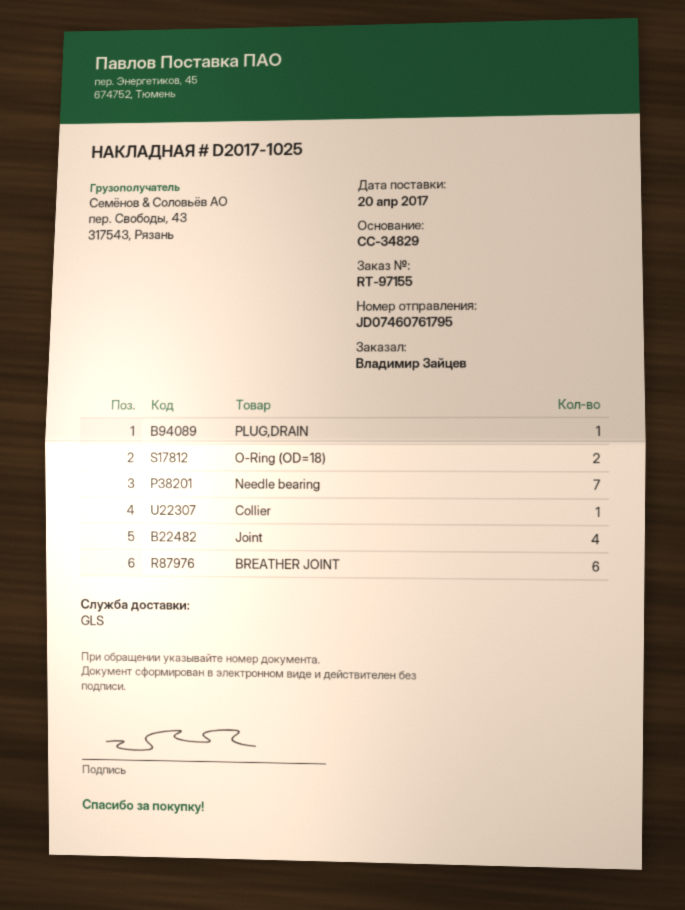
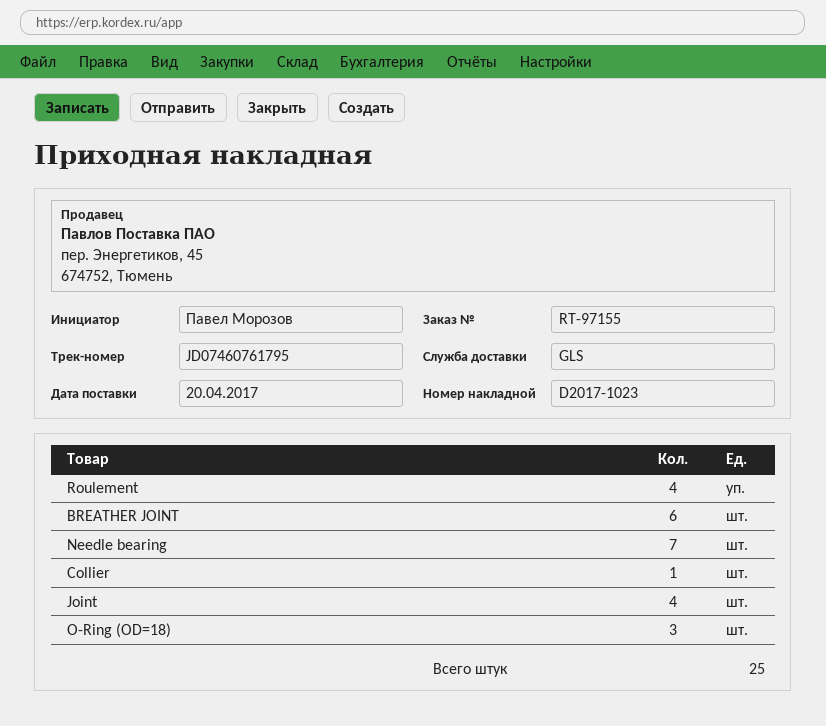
delivery note number: D2017-1025 -> D2017-1023
ordered by: Владимир Зайцев -> Павел Морозов
PLUG,DRAIN: 1 -> none
O-Ring (OD=18): 2 -> 3
Roulement: none -> 4

